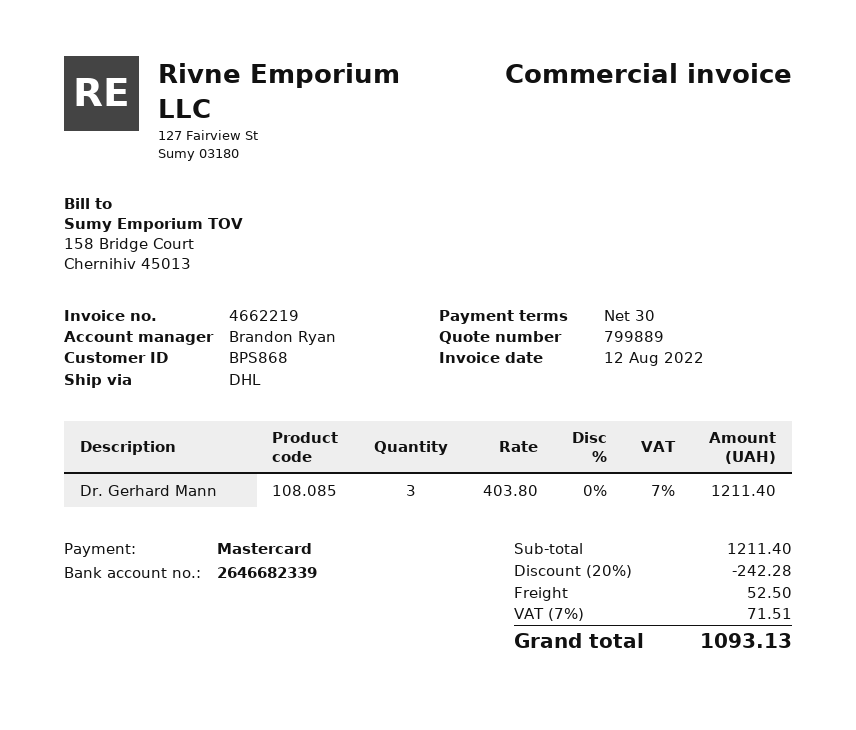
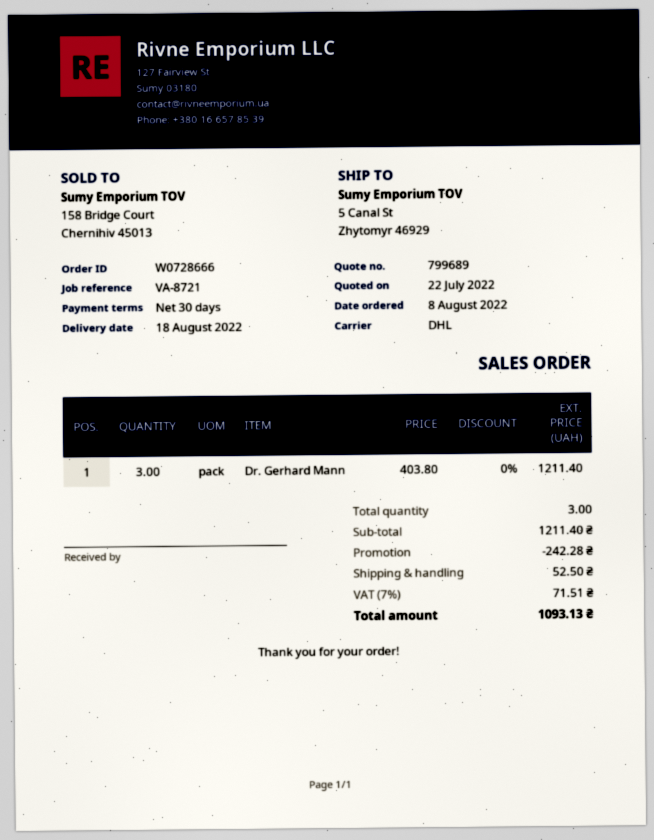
quote number: 799889 -> 799689

